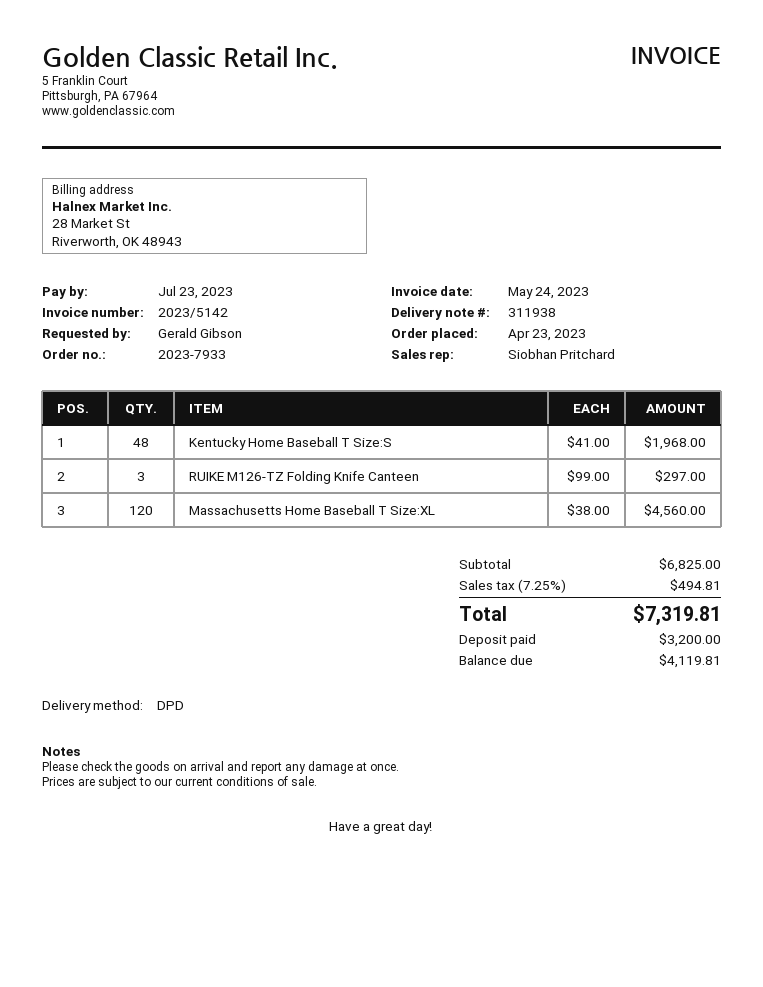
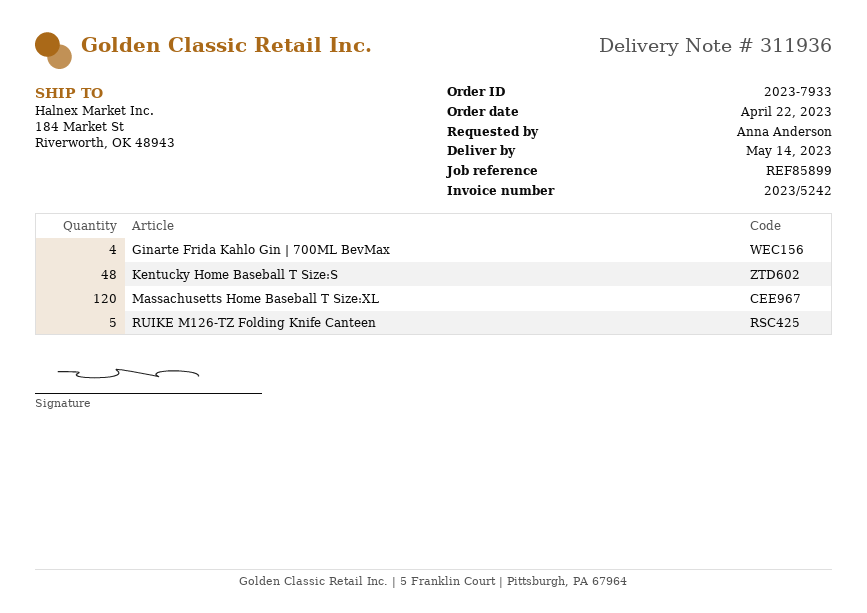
order date: 2023-04-23 -> 2023-04-22
delivery note number: 311938 -> 311936
invoice number: 2023/5142 -> 2023/5242
ordered by: Gerald Gibson -> Anna Anderson
RUIKE M126-TZ Folding Knife Canteen: 3 -> 5
Ginarte Frida Kahlo Gin | 700ML BevMax: none -> 4

